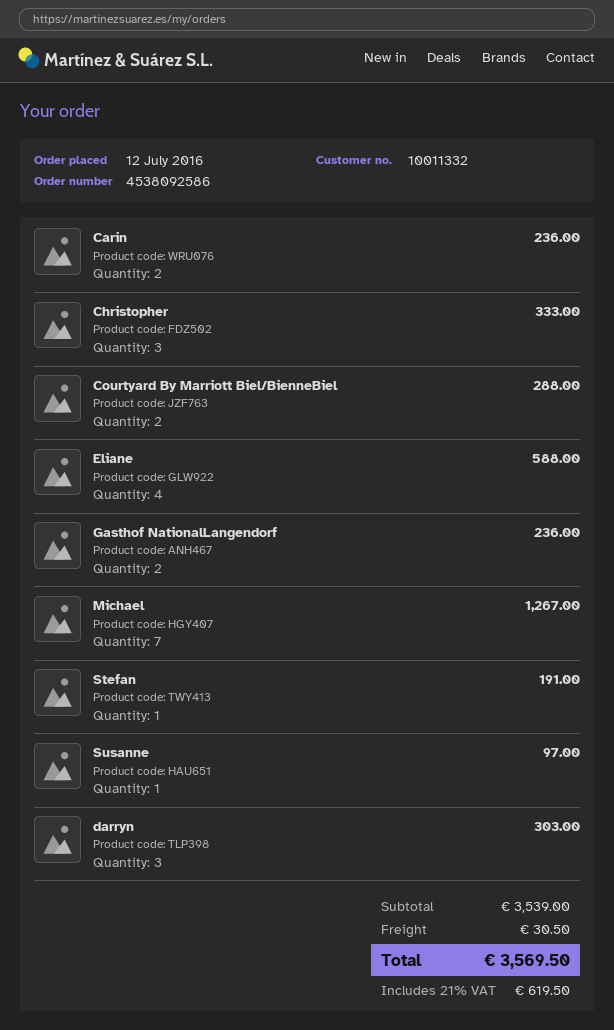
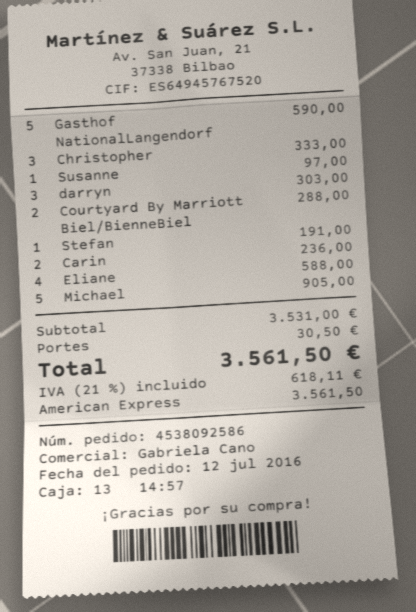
Gasthof NationalLangendorf: 2 for 236.00 -> 5 for 590.00
Michael: 7 for 1267.00 -> 5 for 905.00
subtotal: 3539.00 -> 3531.00
tax: 21% = 619.50 -> 21% = 618.11
total: 3569.50 -> 3561.50

